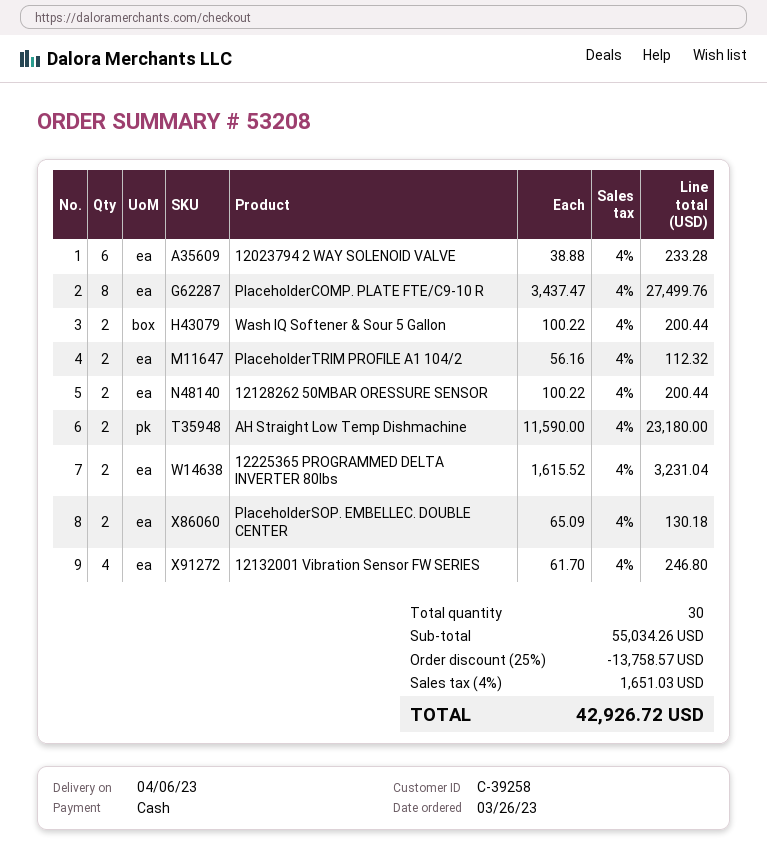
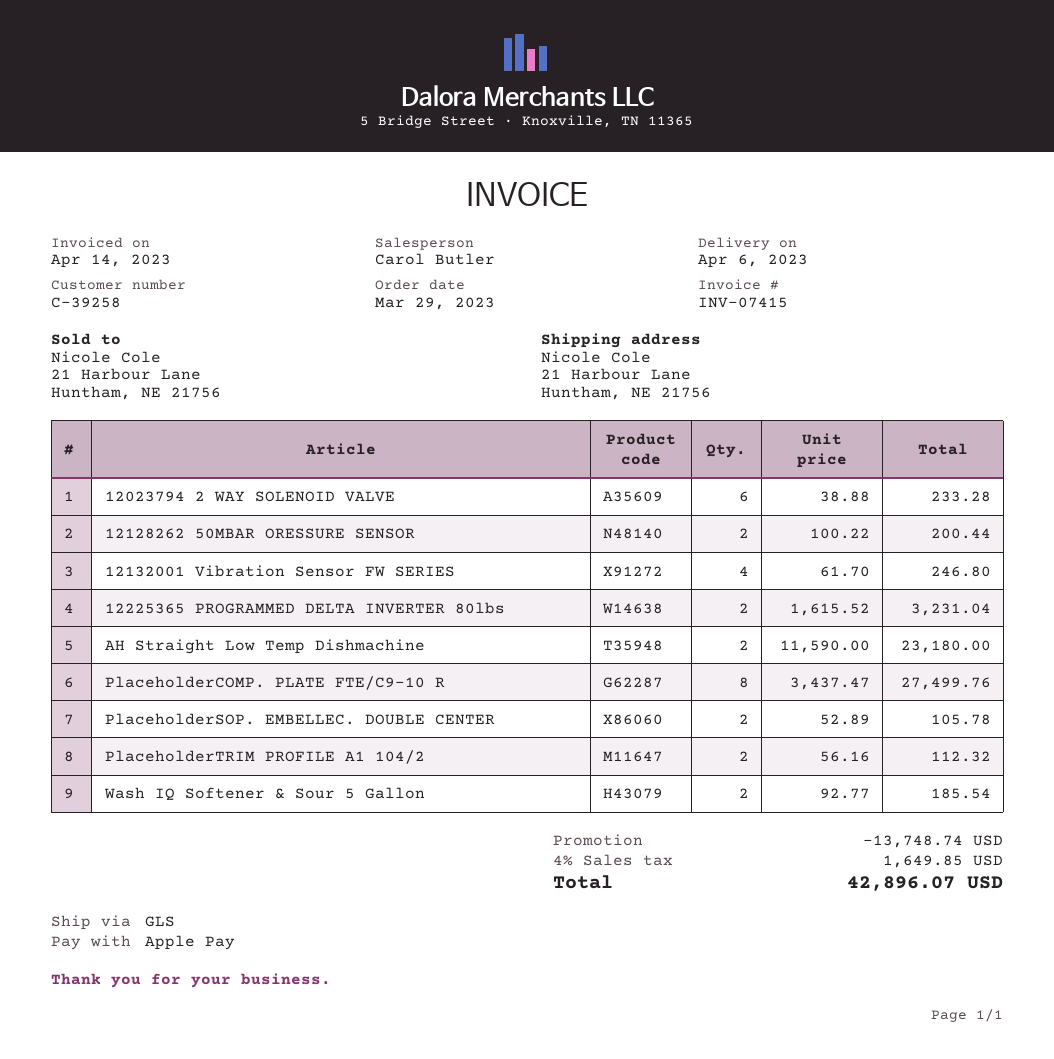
order date: 2023-03-26 -> 2023-03-29
payment method: cash -> Apple Pay
Wash IQ Softener & Sour 5 Gallon: 2 x 100.22 = 200.44 -> 2 x 92.77 = 185.54
PlaceholderSOP. EMBELLEC. DOUBLE CENTER: 2 x 65.09 = 130.18 -> 2 x 52.89 = 105.78
discount: 13758.57 -> 13748.74
tax: 4% = 1651.03 -> 4% = 1649.85
total: 42926.72 -> 42896.07

